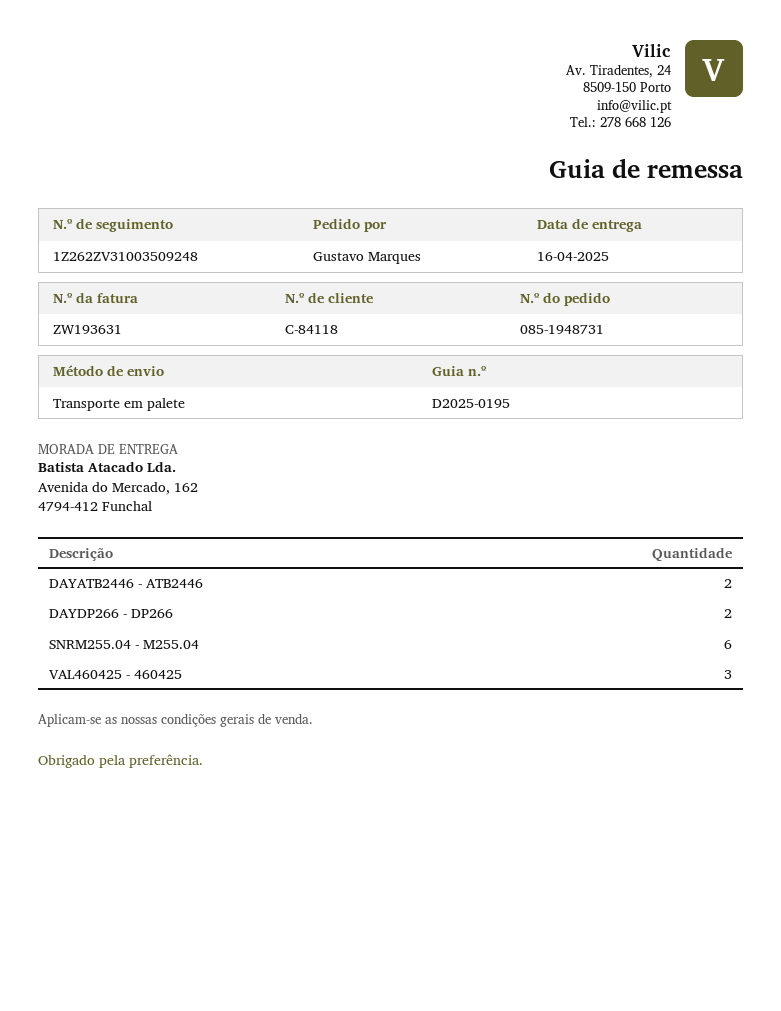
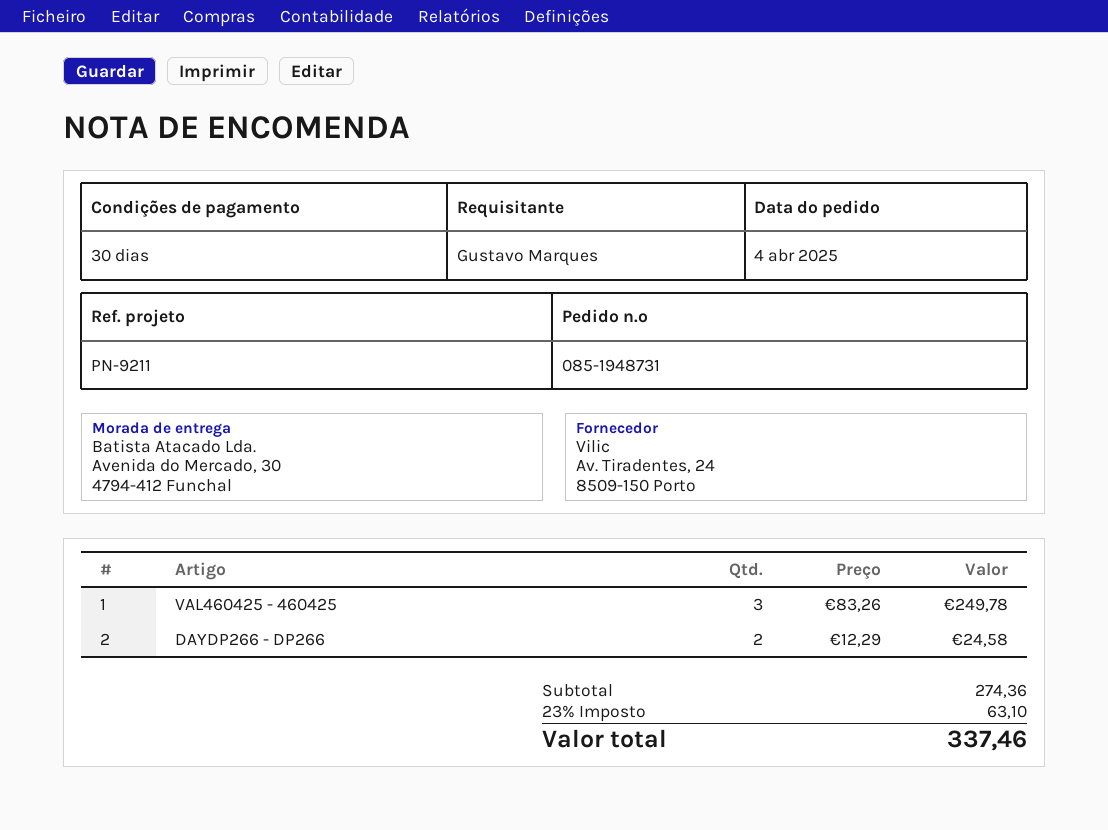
ship to: Avenida do Mercado, 162, 4794-412 Funchal -> Avenida do Mercado, 30, 4794-412 Funchal
DAYATB2446 - ATB2446: 2 -> none
SNRM255.04 - M255.04: 6 -> none

